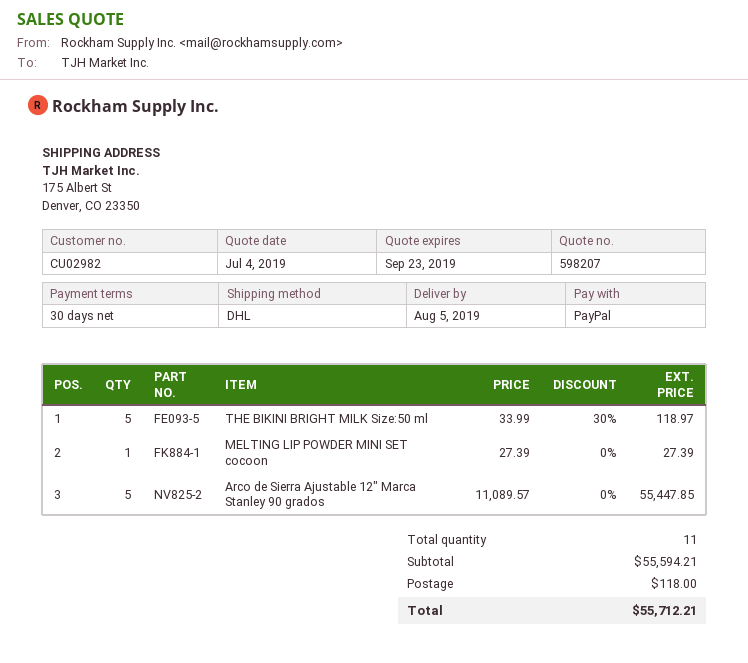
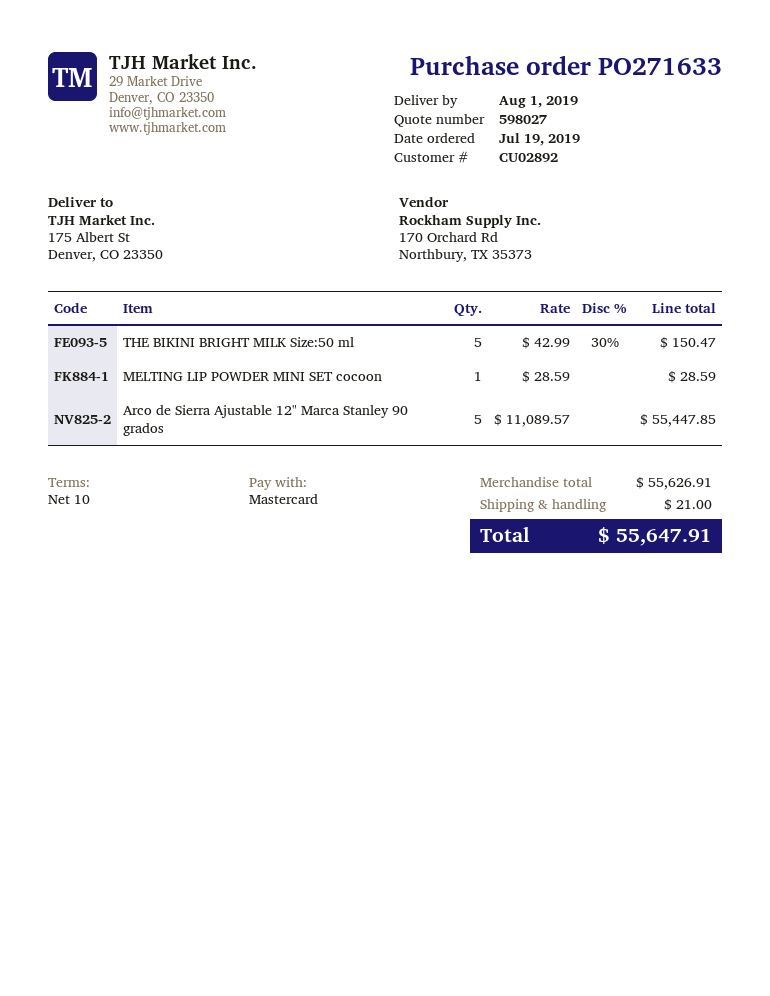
quote number: 598207 -> 598027
delivery date: 2019-08-05 -> 2019-08-01
payment terms: 30 days -> 10 days
customer number: CU02982 -> CU02892
payment method: PayPal -> Mastercard
THE BIKINI BRIGHT MILK Size:50 ml: 5 x 33.99 - 30% = 118.97 -> 5 x 42.99 - 30% = 150.47
MELTING LIP POWDER MINI SET cocoon: 1 x 27.39 = 27.39 -> 1 x 28.59 = 28.59
subtotal: 55594.21 -> 55626.91
shipping: 118.00 -> 21.00
total: 55712.21 -> 55647.91

